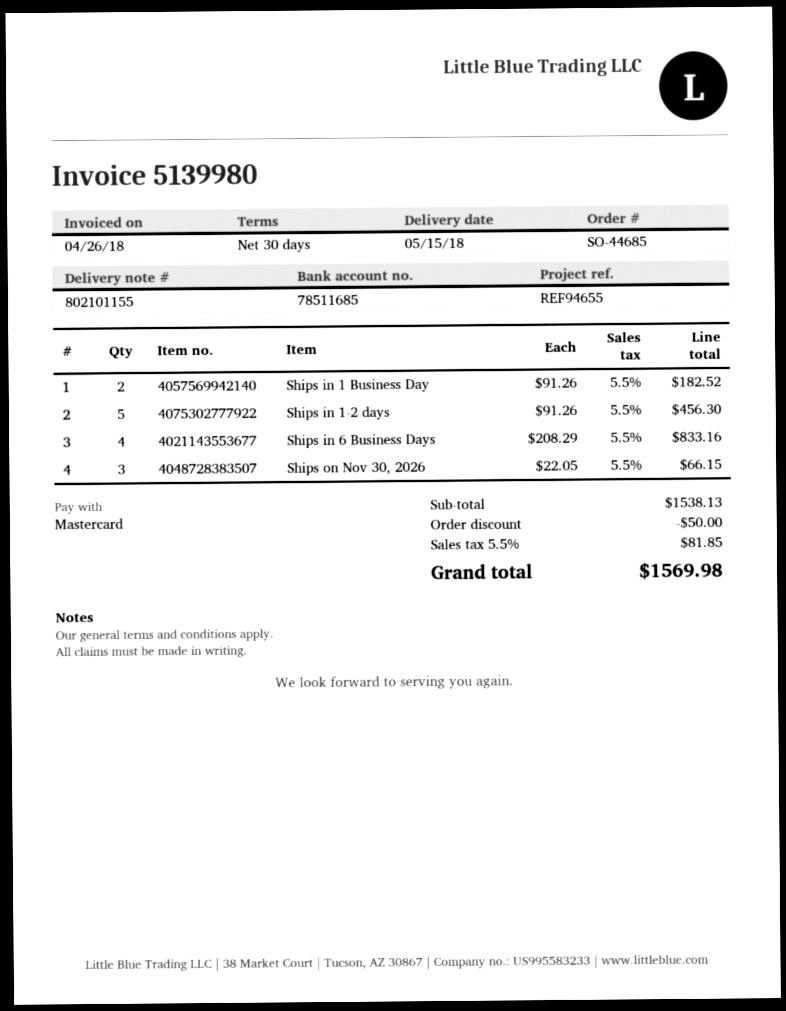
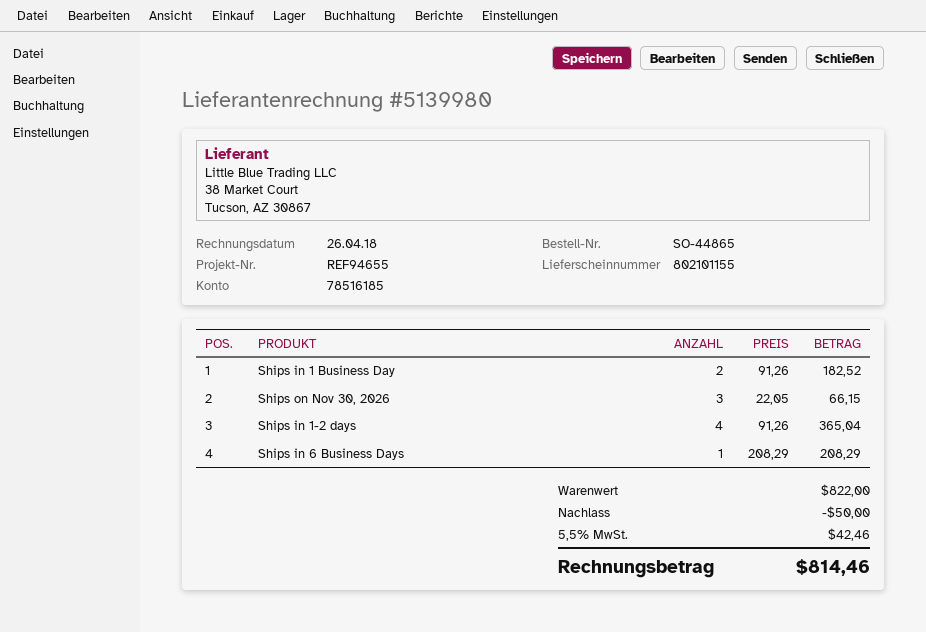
order number: SO-44685 -> SO-44865
bank account: 78511685 -> 78516185
Ships in 1-2 days: 5 x 91.26 = 456.30 -> 4 x 91.26 = 365.04
Ships in 6 Business Days: 4 x 208.29 = 833.16 -> 1 x 208.29 = 208.29
subtotal: 1538.13 -> 822.00
tax: 5.5% = 81.85 -> 5.5% = 42.46
total: 1569.98 -> 814.46

